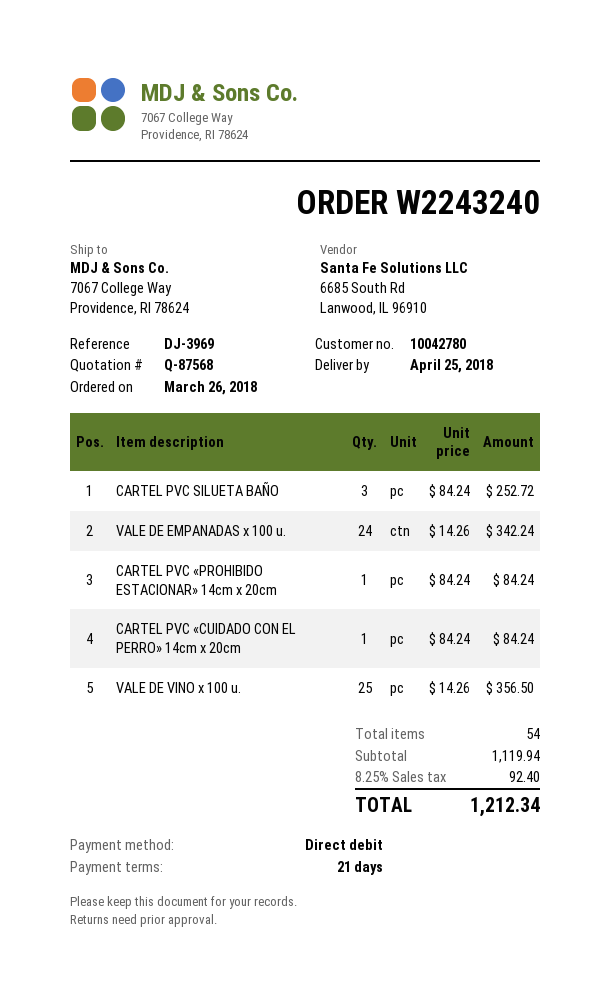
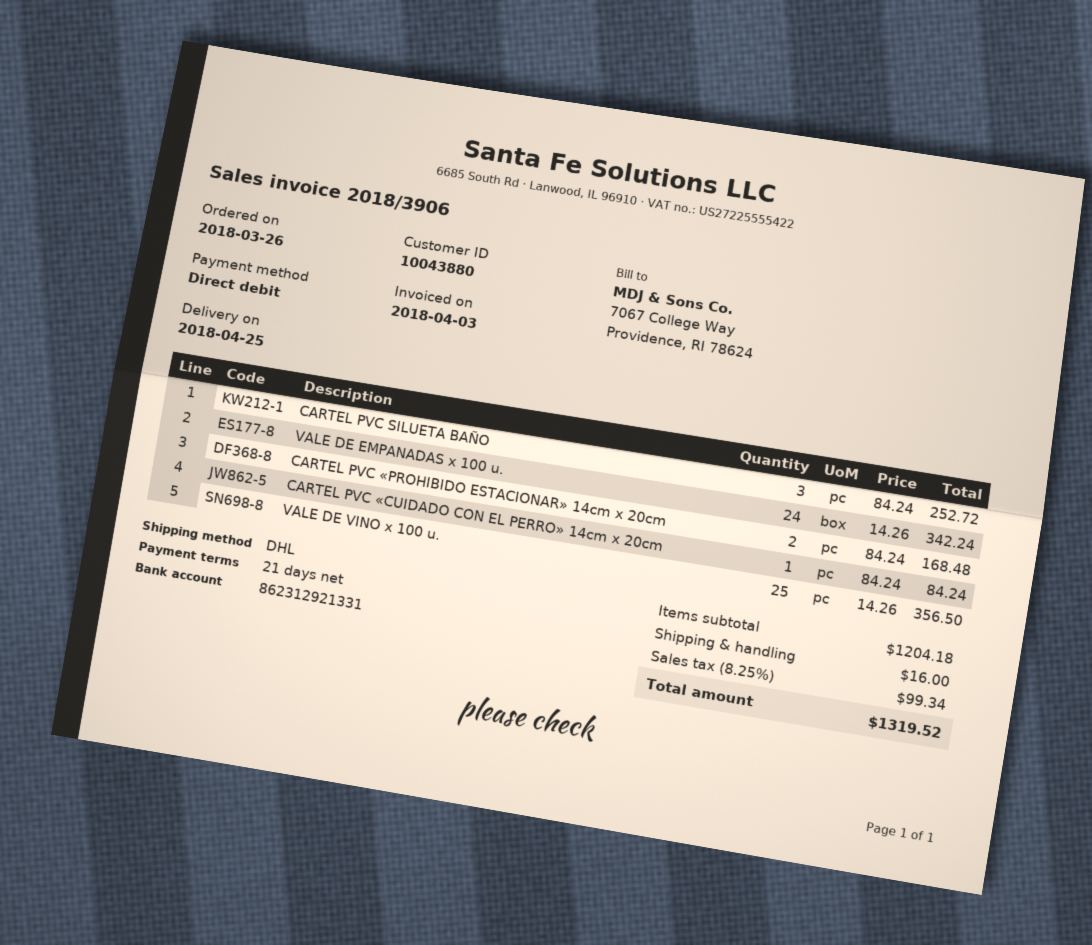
customer number: 10042780 -> 10043880
CARTEL PVC «PROHIBIDO ESTACIONAR» 14cm x 20cm: 1 x 84.24 = 84.24 -> 2 x 84.24 = 168.48
subtotal: 1119.94 -> 1204.18
shipping: none -> 16.00
tax: 8.25% = 92.40 -> 8.25% = 99.34
total: 1212.34 -> 1319.52

